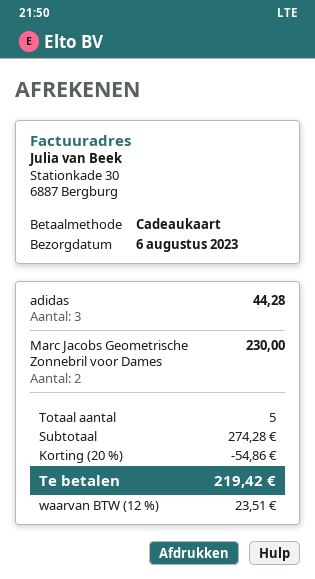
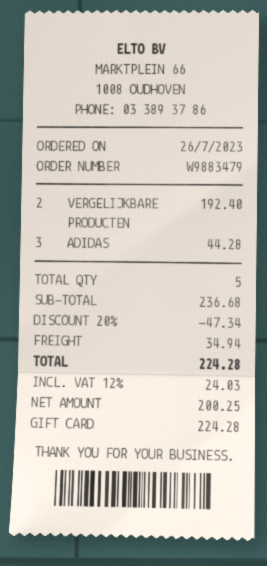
Marc Jacobs Geometrische Zonnebril voor Dames: 2 for 230.00 -> none
VERGELIJKBARE PRODUCTEN: none -> 2 for 192.40
subtotal: 274.28 -> 236.68
discount: 20% = 54.86 -> 20% = 47.34
shipping: none -> 34.94
tax: 12% = 23.51 -> 12% = 24.03
total: 219.42 -> 224.28

